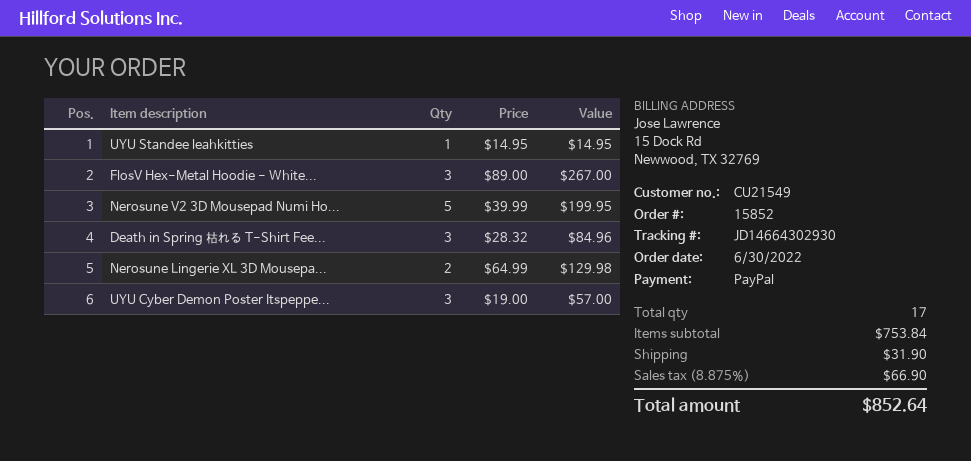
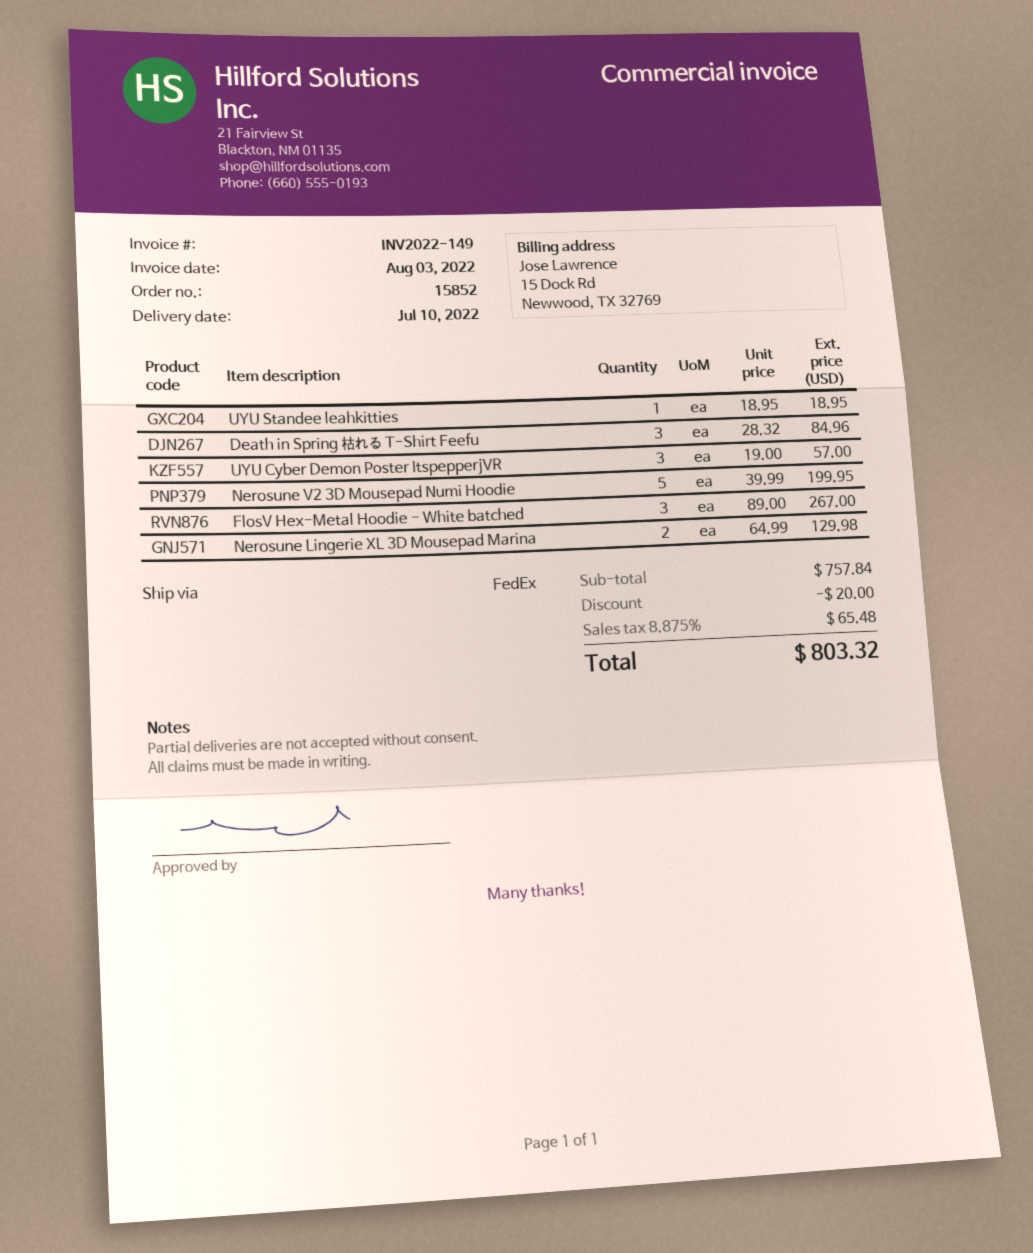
UYU Standee leahkitties: 1 x 14.95 = 14.95 -> 1 x 18.95 = 18.95
subtotal: 753.84 -> 757.84
discount: none -> 20.00
shipping: 31.90 -> none
tax: 8.875% = 66.90 -> 8.875% = 65.48
total: 852.64 -> 803.32

